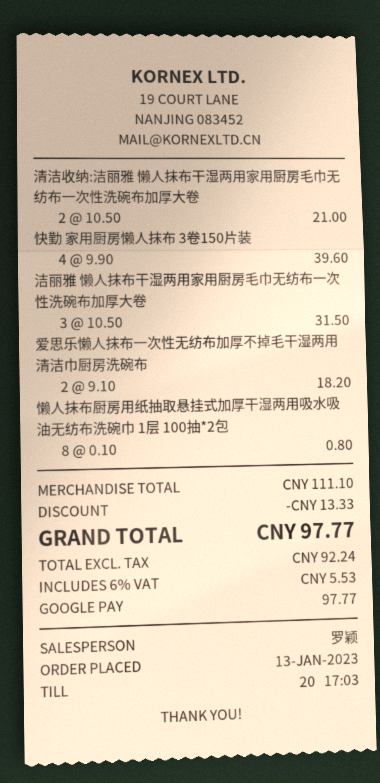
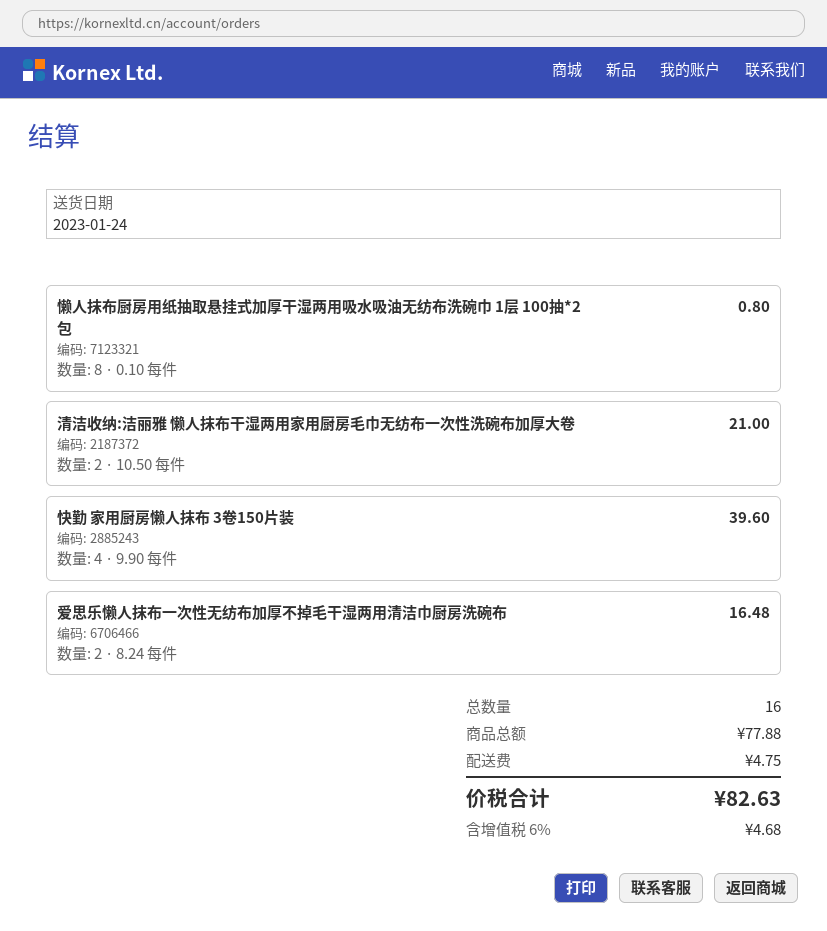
洁丽雅 懒人抹布干湿两用家用厨房毛巾无纺布一次性洗碗布加厚大卷: 3 x 10.50 = 31.50 -> none
爱思乐懒人抹布一次性无纺布加厚不掉毛干湿两用清洁巾厨房洗碗布: 2 x 9.10 = 18.20 -> 2 x 8.24 = 16.48
subtotal: 111.10 -> 77.88
discount: 13.33 -> none
shipping: none -> 4.75
tax: 6% = 5.53 -> 6% = 4.68
total: 97.77 -> 82.63

